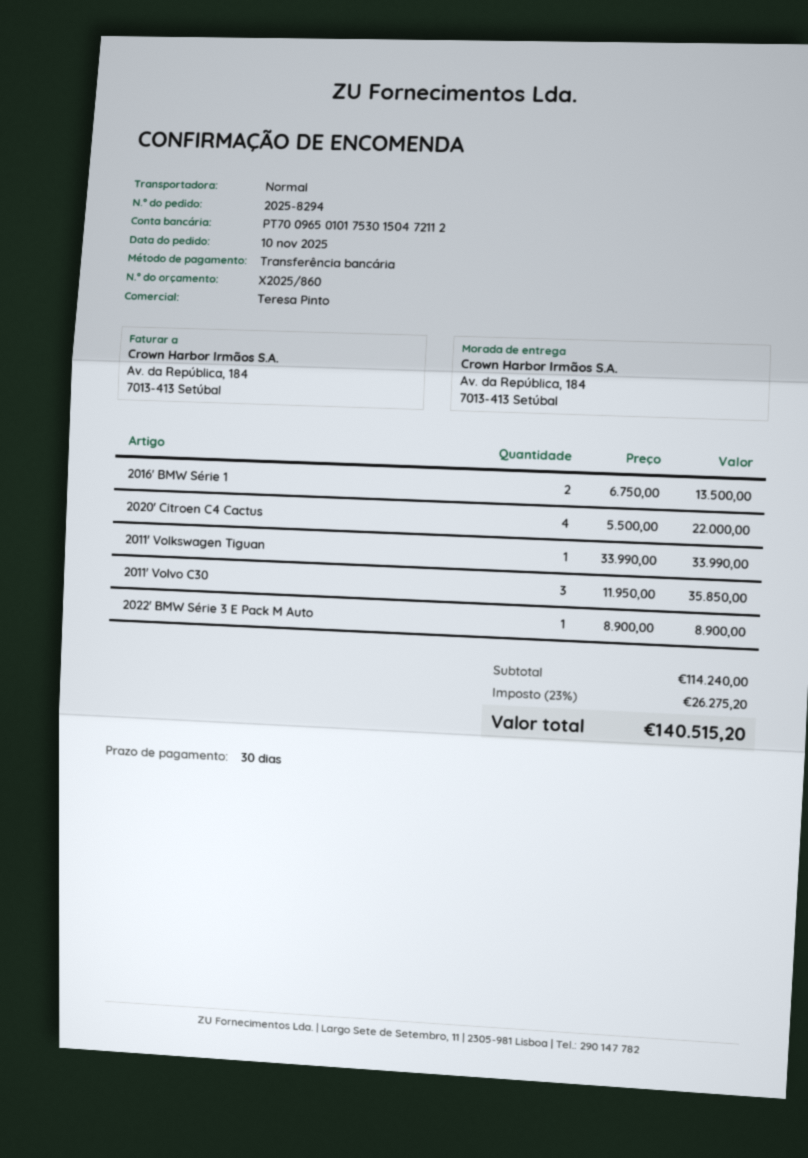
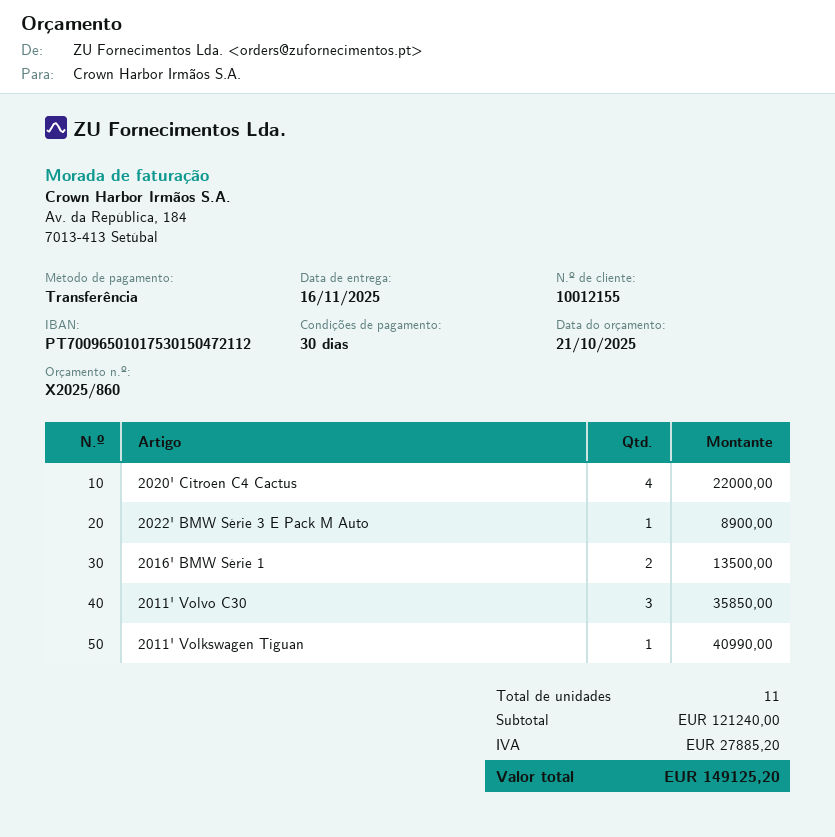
2011' Volkswagen Tiguan: 1 for 33990.00 -> 1 for 40990.00
subtotal: 114240.00 -> 121240.00
tax: 26275.20 -> 27885.20
total: 140515.20 -> 149125.20

